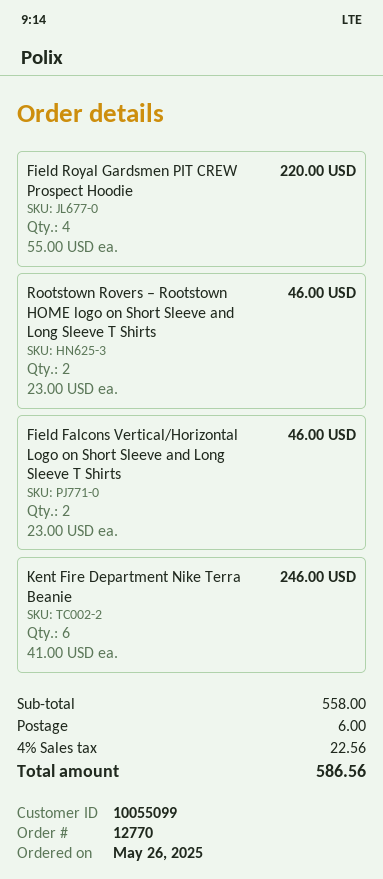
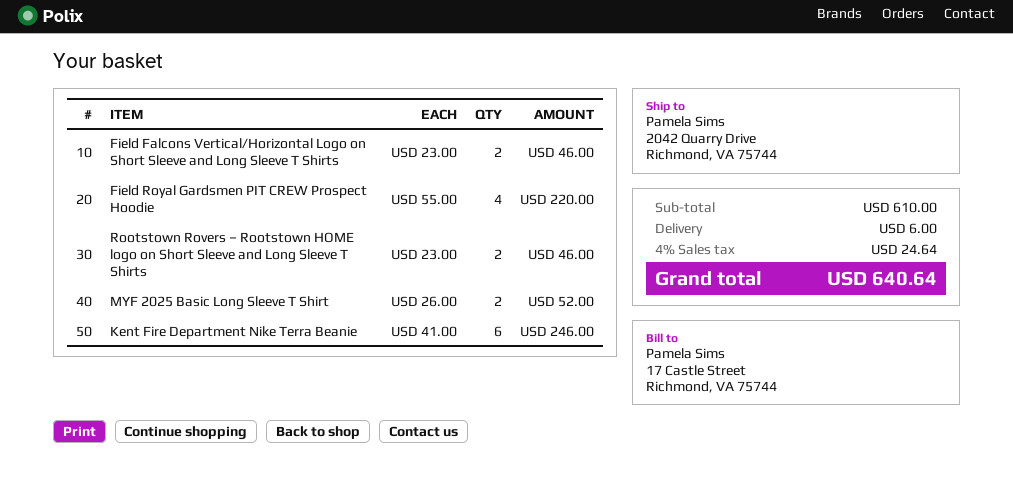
MYF 2025 Basic Long Sleeve T Shirt: none -> 2 x 26.00 = 52.00
subtotal: 558.00 -> 610.00
tax: 4% = 22.56 -> 4% = 24.64
total: 586.56 -> 640.64

